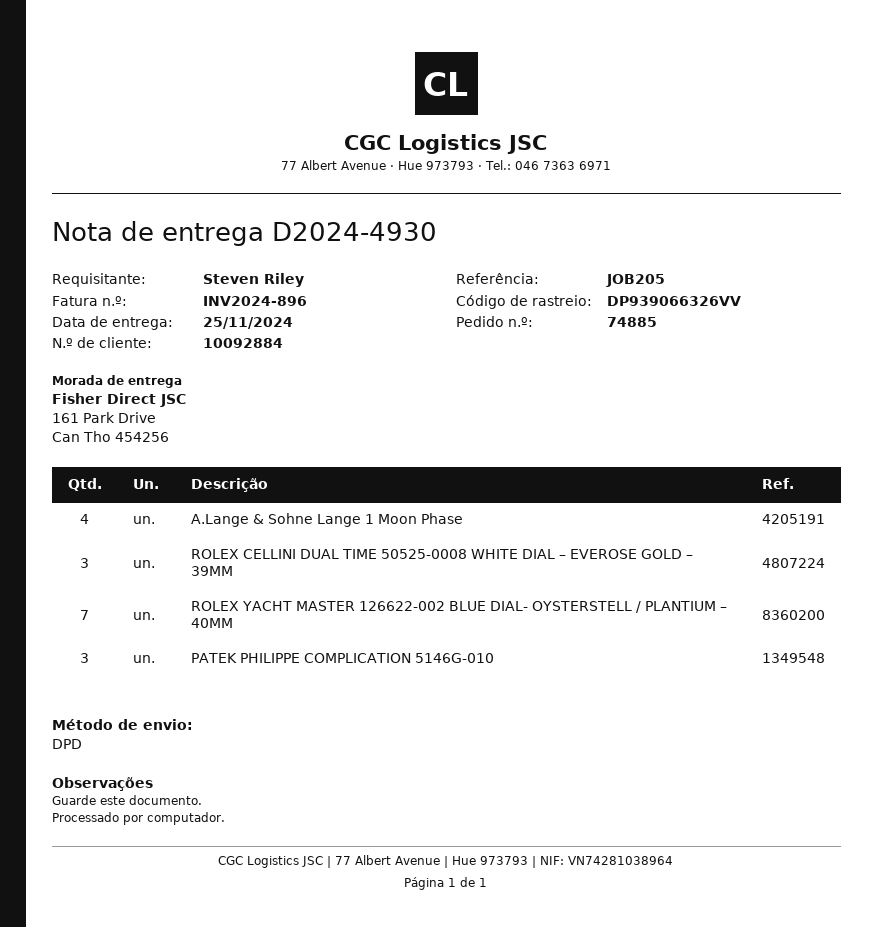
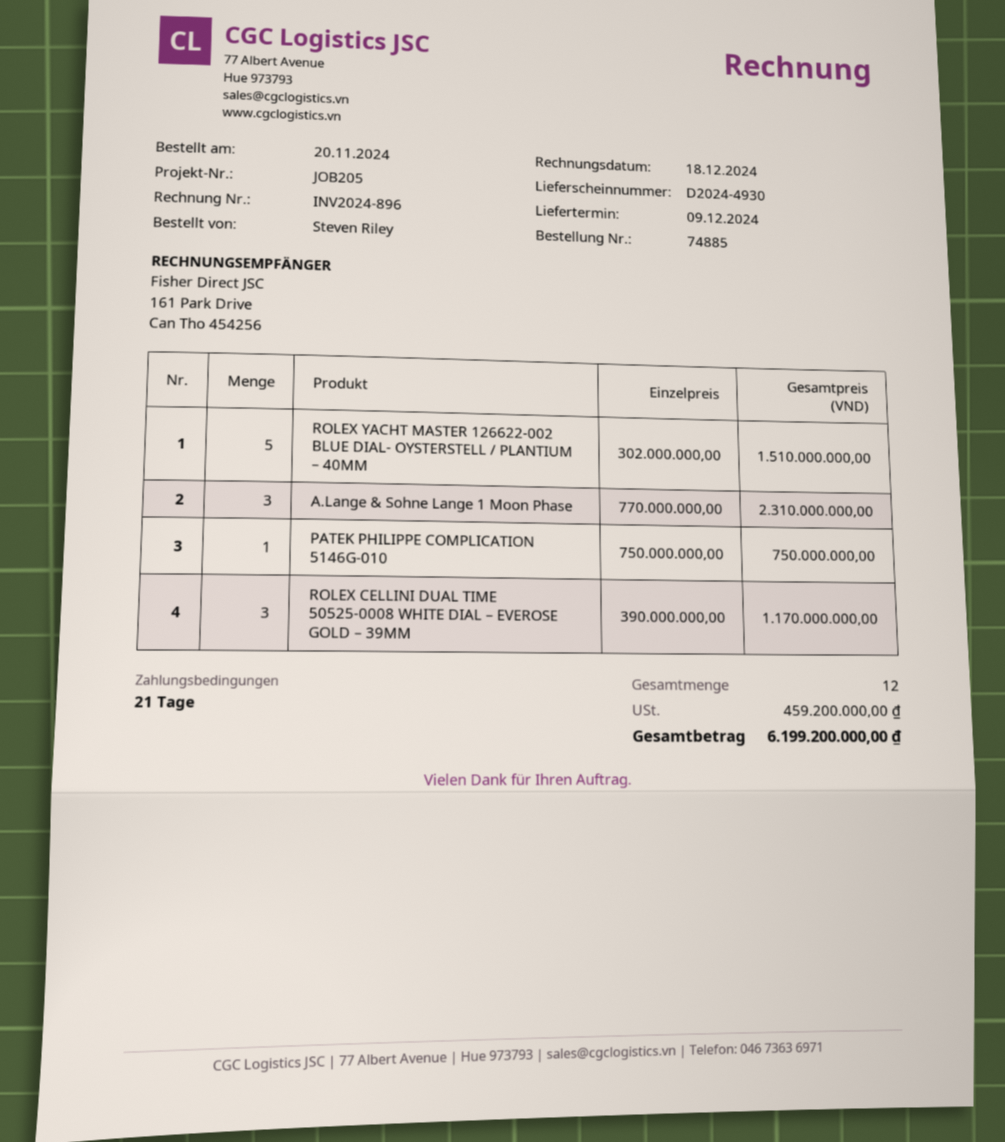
delivery date: 2024-11-25 -> 2024-12-09
A.Lange & Sohne Lange 1 Moon Phase: 4 -> 3
ROLEX YACHT MASTER 126622-002 BLUE DIAL- OYSTERSTELL / PLANTIUM – 40MM: 7 -> 5
PATEK PHILIPPE COMPLICATION 5146G-010: 3 -> 1

